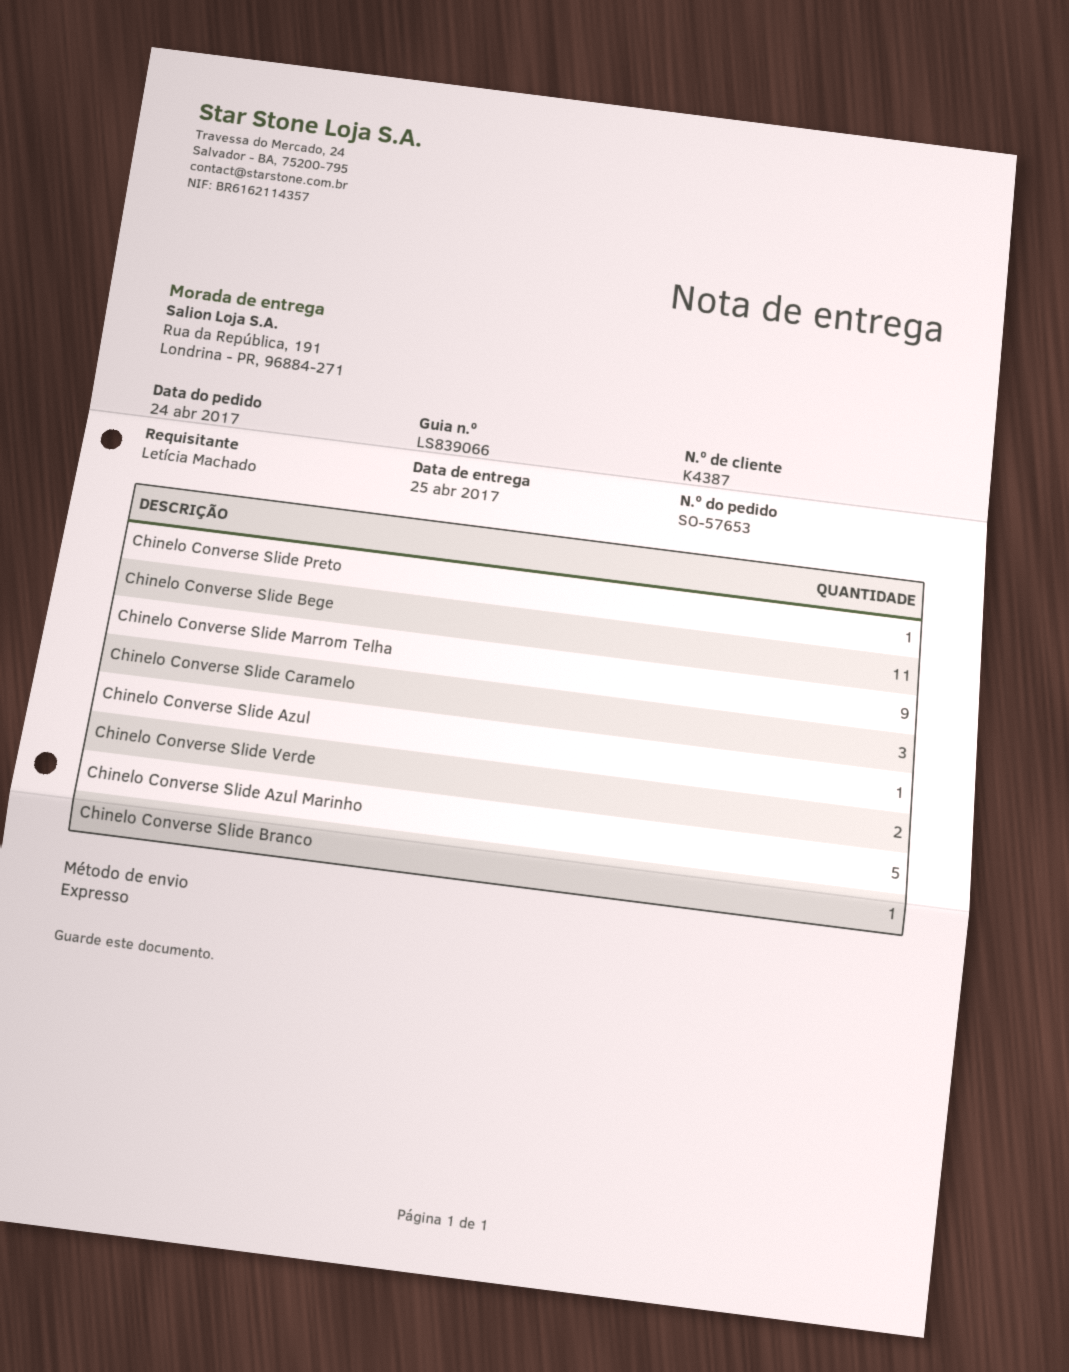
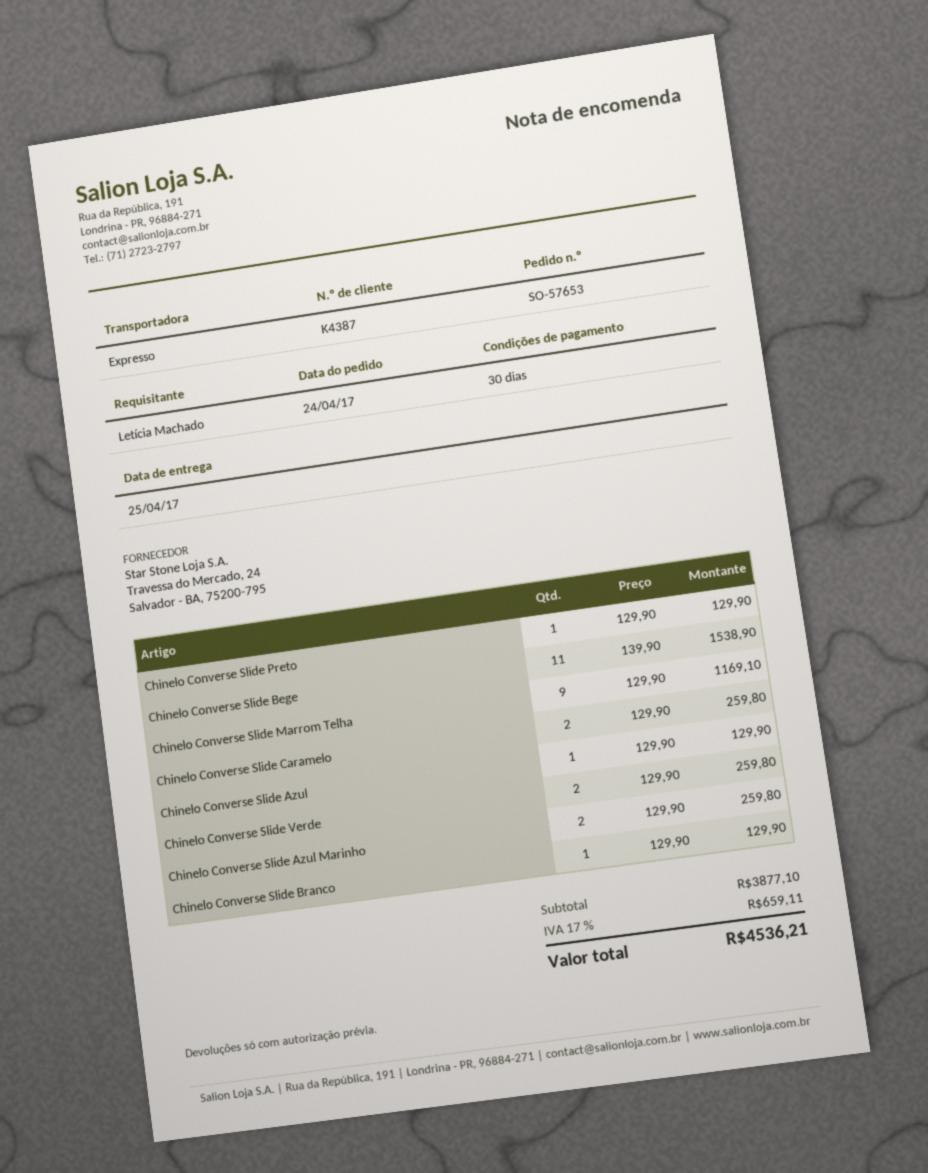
Chinelo Converse Slide Caramelo: 3 -> 2
Chinelo Converse Slide Azul Marinho: 5 -> 2

